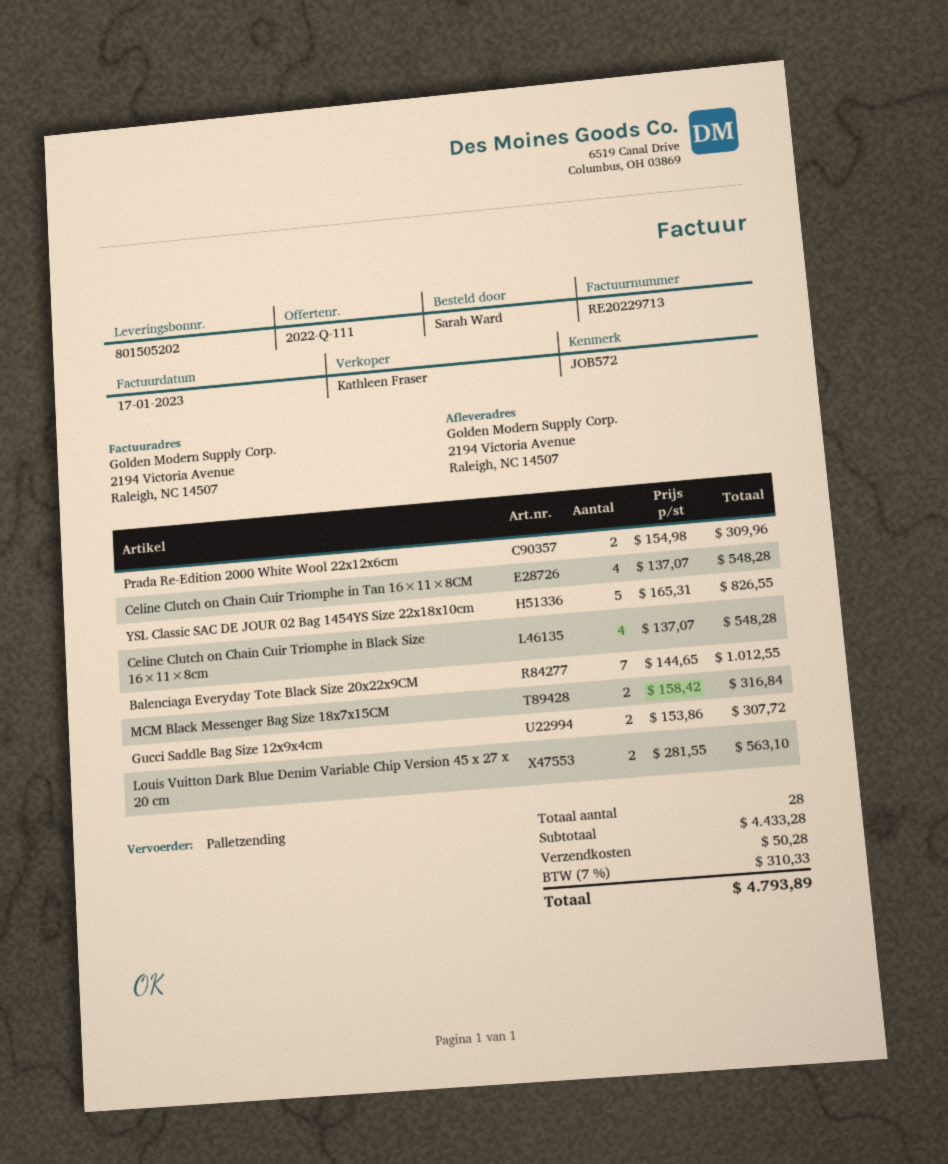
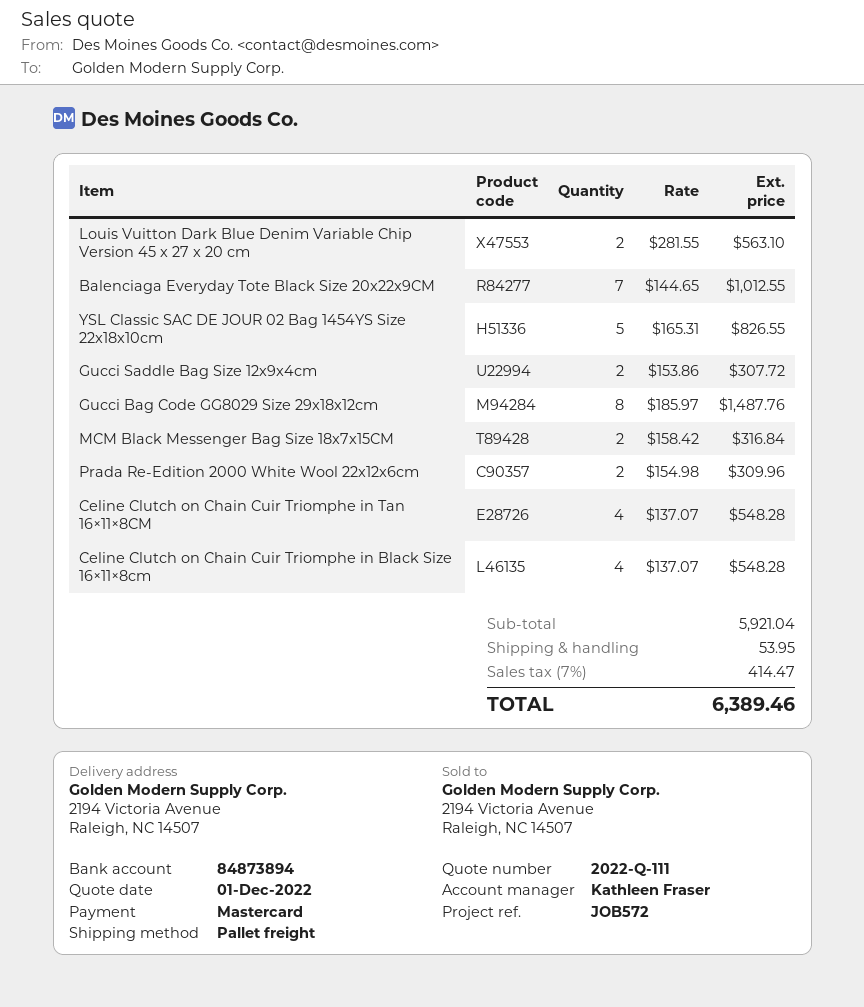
Gucci Bag Code GG8029 Size 29x18x12cm: none -> 8 x 185.97 = 1487.76
subtotal: 4433.28 -> 5921.04
shipping: 50.28 -> 53.95
tax: 7% = 310.33 -> 7% = 414.47
total: 4793.89 -> 6389.46

